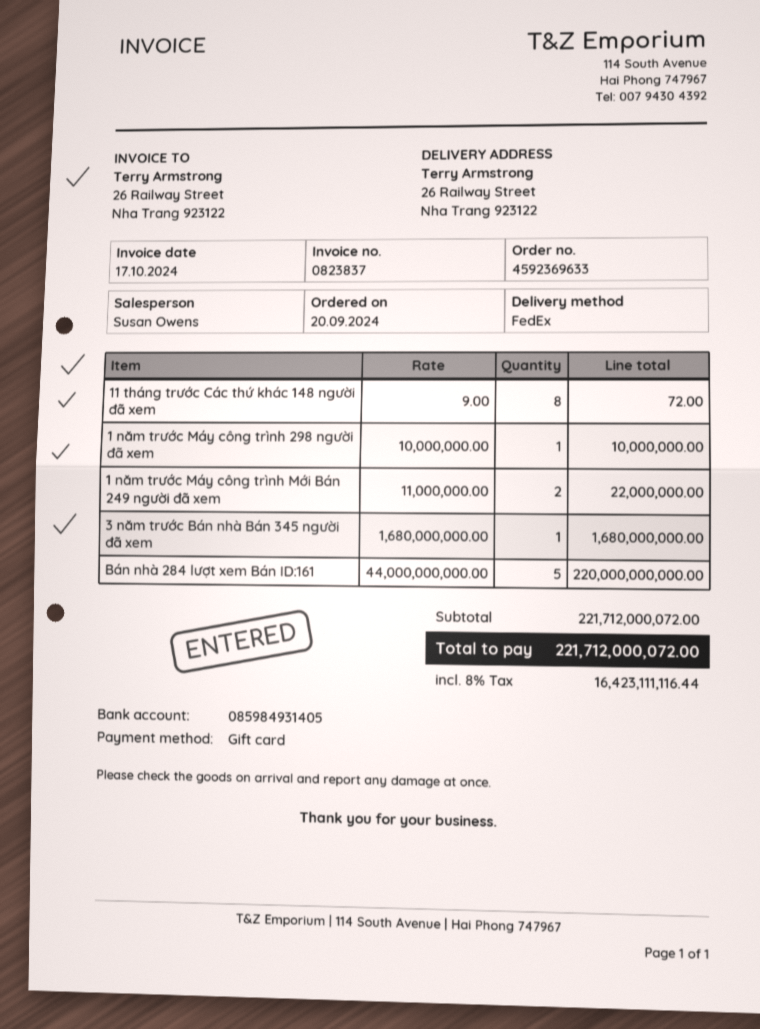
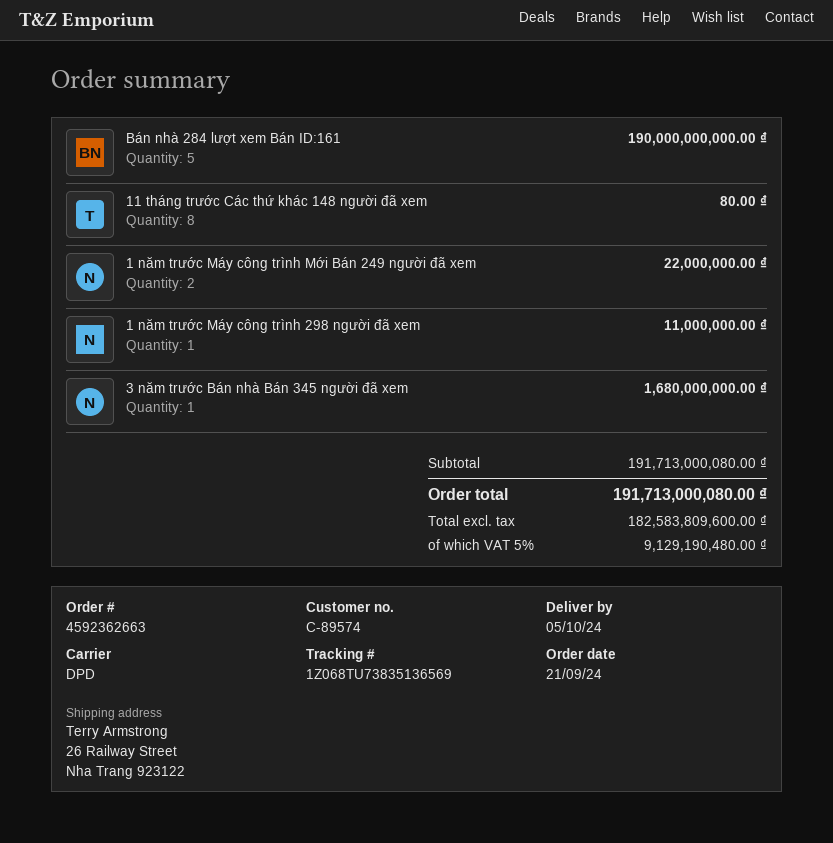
order number: 4592369633 -> 4592362663
order date: 2024-09-20 -> 2024-09-21
shipping method: FedEx -> DPD
11 tháng trước Các thứ khác 148 người đã xem: 8 for 72.00 -> 8 for 80.00
1 năm trước Máy công trình 298 người đã xem: 1 for 10000000.00 -> 1 for 11000000.00
Bán nhà 284 lượt xem Bán ID:161: 5 for 220000000000.00 -> 5 for 190000000000.00
subtotal: 221712000072.00 -> 191713000080.00
tax: 8% = 16423111116.44 -> 5% = 9129190480.00
total: 221712000072.00 -> 191713000080.00

